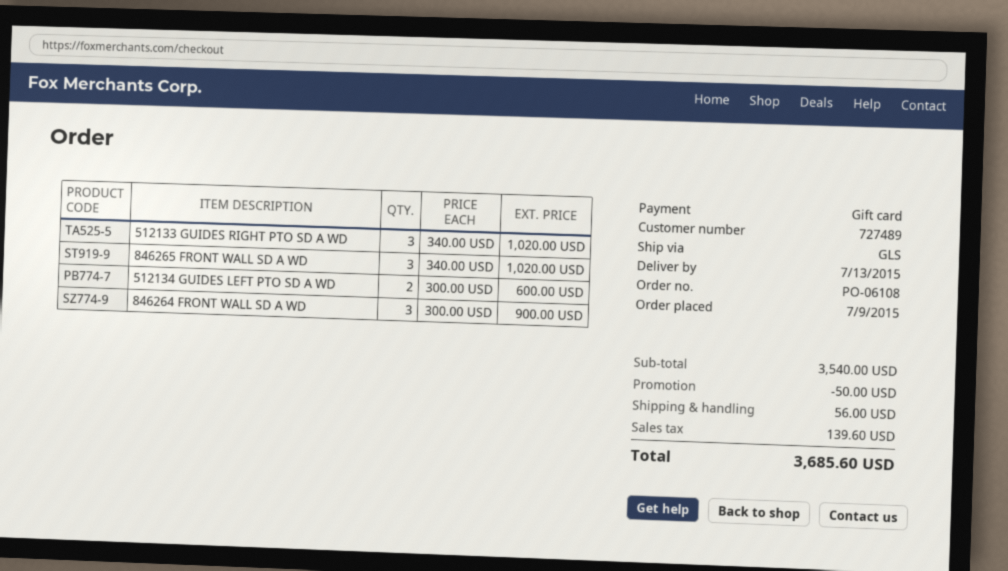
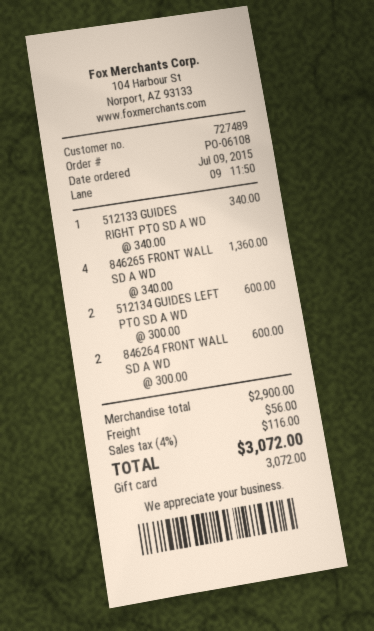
512133 GUIDES RIGHT PTO SD A WD: 3 x 340.00 = 1020.00 -> 1 x 340.00 = 340.00
846265 FRONT WALL SD A WD: 3 x 340.00 = 1020.00 -> 4 x 340.00 = 1360.00
846264 FRONT WALL SD A WD: 3 x 300.00 = 900.00 -> 2 x 300.00 = 600.00
subtotal: 3540.00 -> 2900.00
discount: 50.00 -> none
tax: 139.60 -> 116.00
total: 3685.60 -> 3072.00

